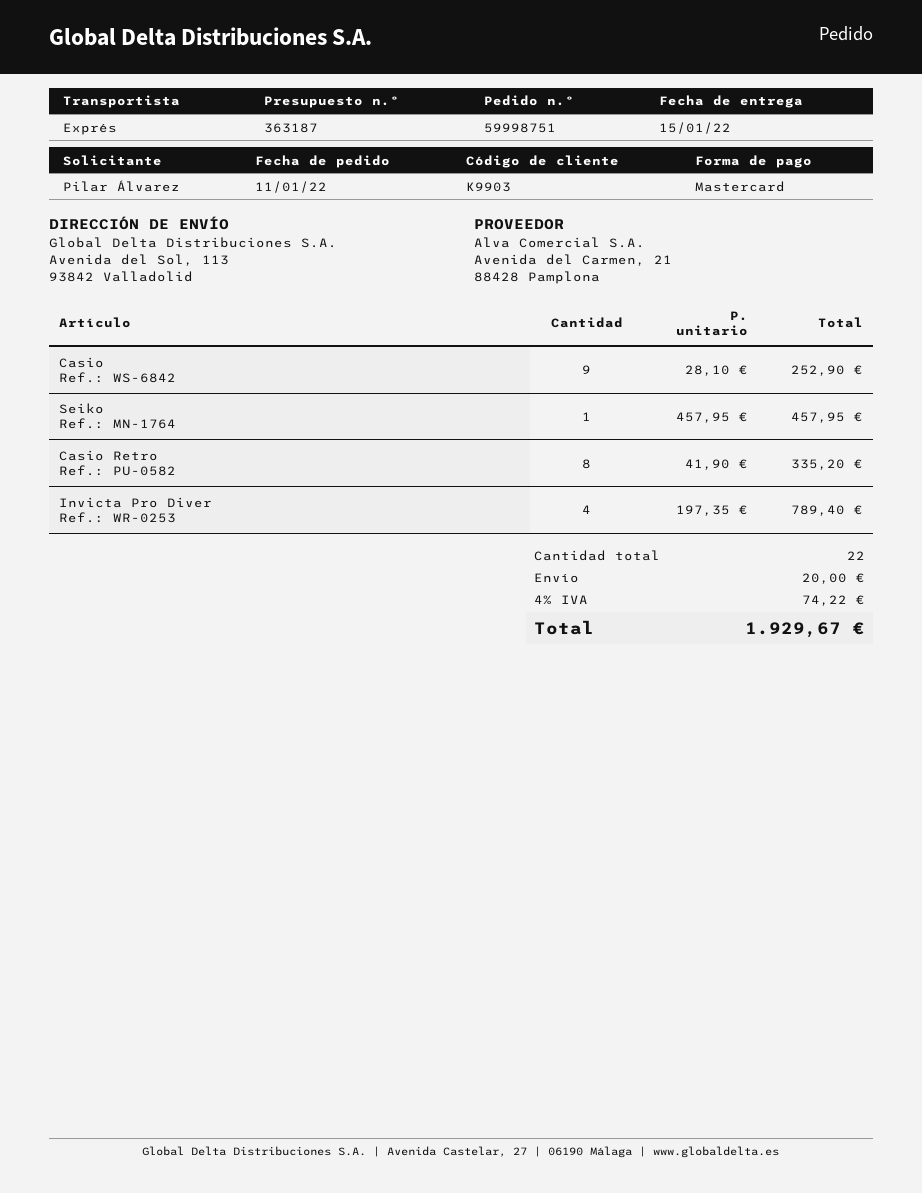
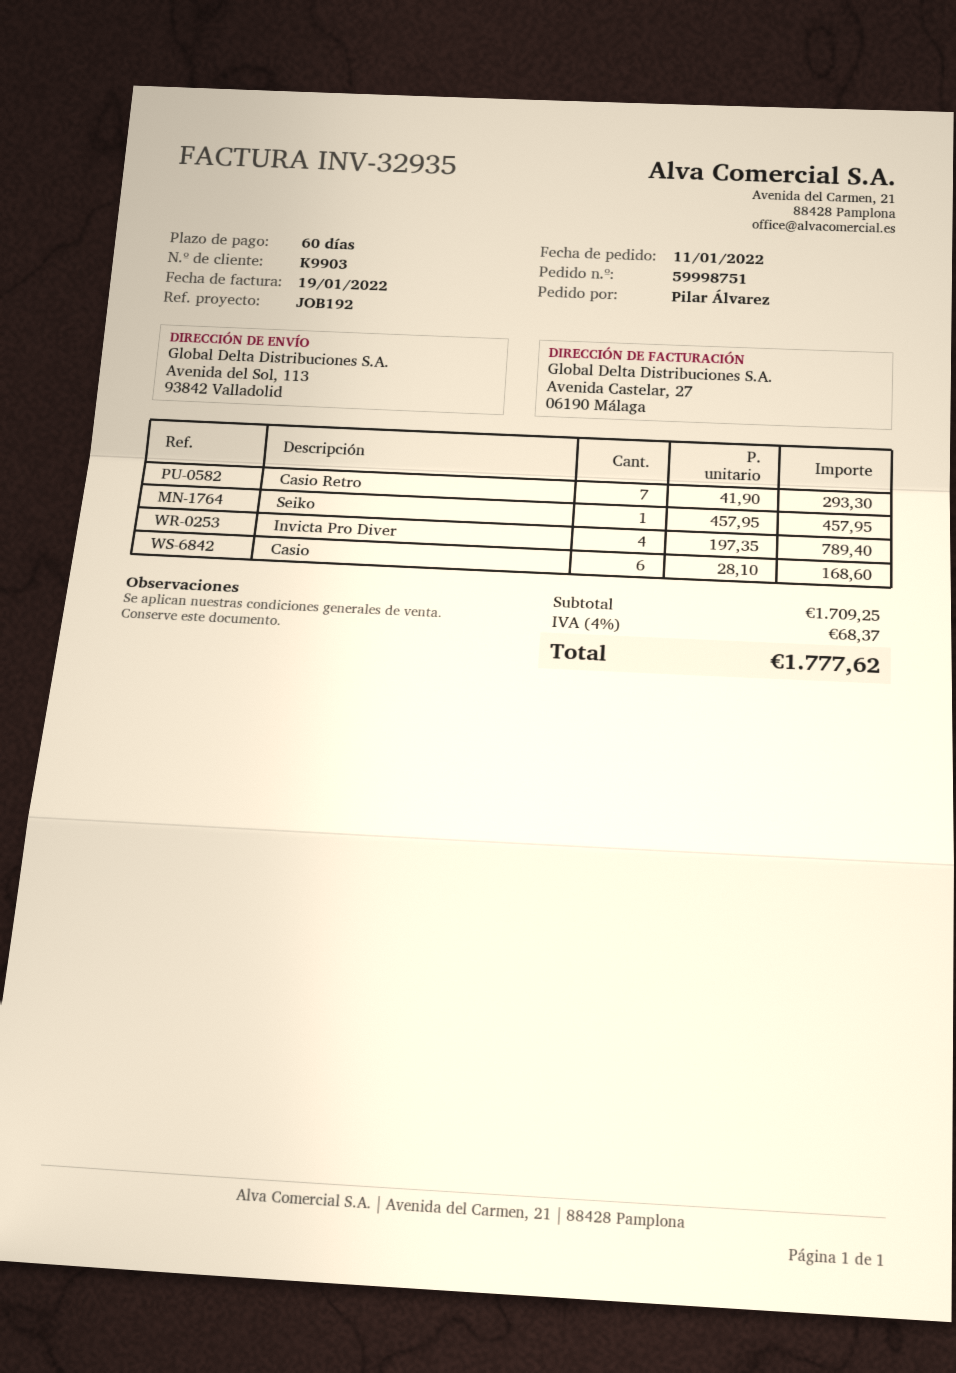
Casio: 9 x 28.10 = 252.90 -> 6 x 28.10 = 168.60
Casio Retro: 8 x 41.90 = 335.20 -> 7 x 41.90 = 293.30
shipping: 20.00 -> none
tax: 4% = 74.22 -> 4% = 68.37
total: 1929.67 -> 1777.62

